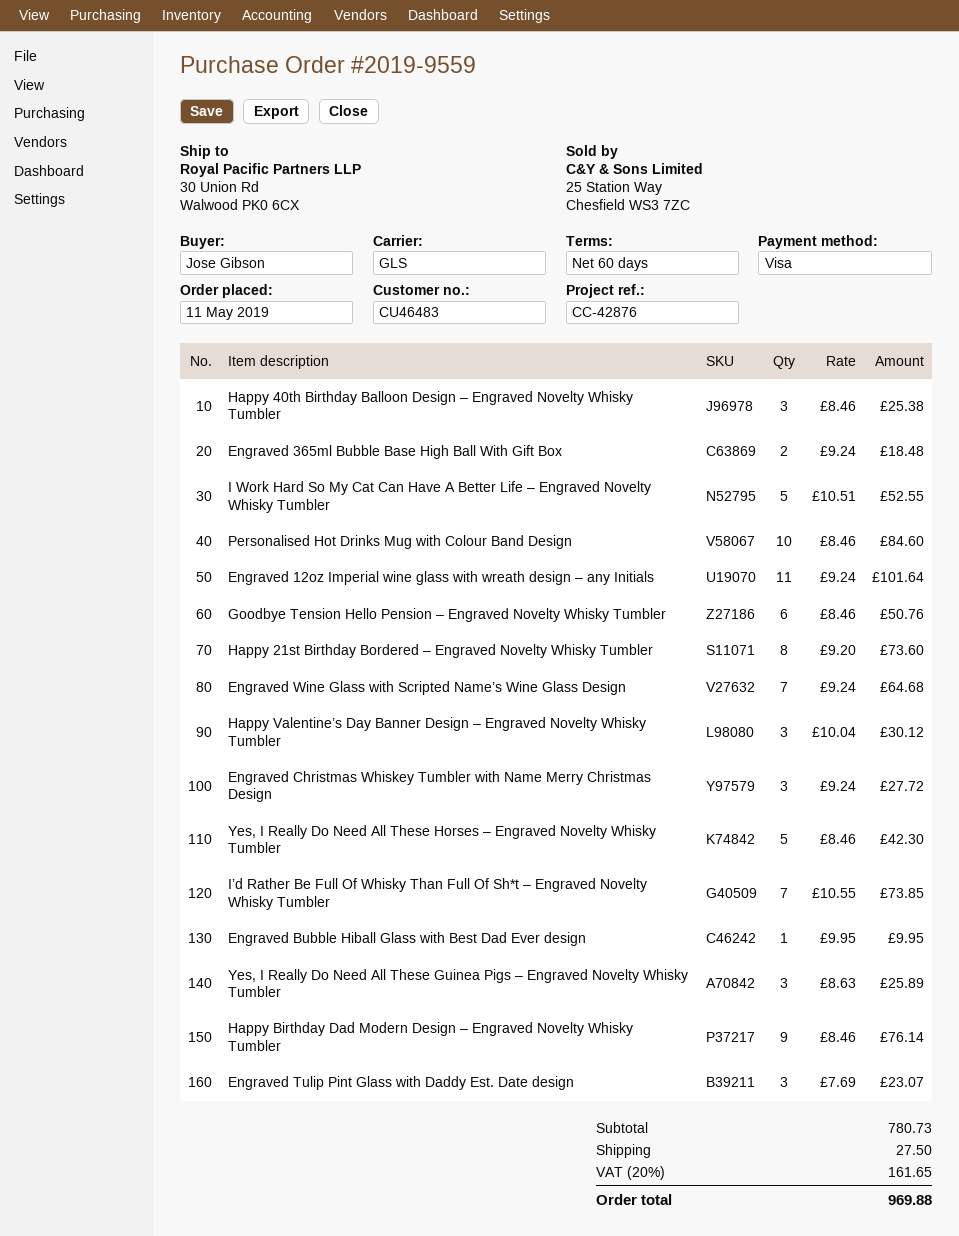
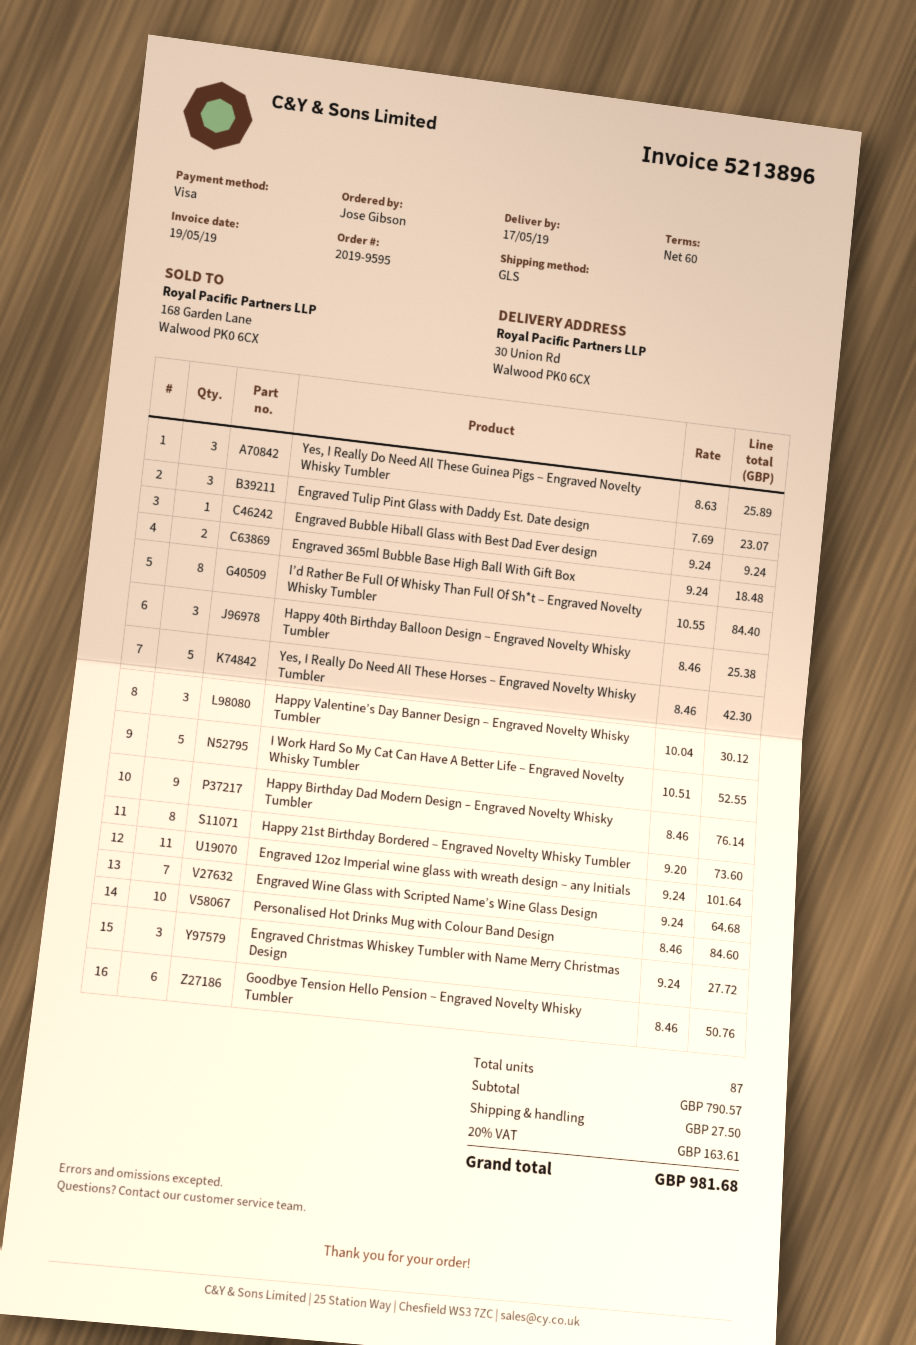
order number: 2019-9559 -> 2019-9595
I’d Rather Be Full Of Whisky Than Full Of Sh*t – Engraved Novelty Whisky Tumbler: 7 x 10.55 = 73.85 -> 8 x 10.55 = 84.40
Engraved Bubble Hiball Glass with Best Dad Ever design: 1 x 9.95 = 9.95 -> 1 x 9.24 = 9.24
subtotal: 780.73 -> 790.57
tax: 20% = 161.65 -> 20% = 163.61
total: 969.88 -> 981.68

